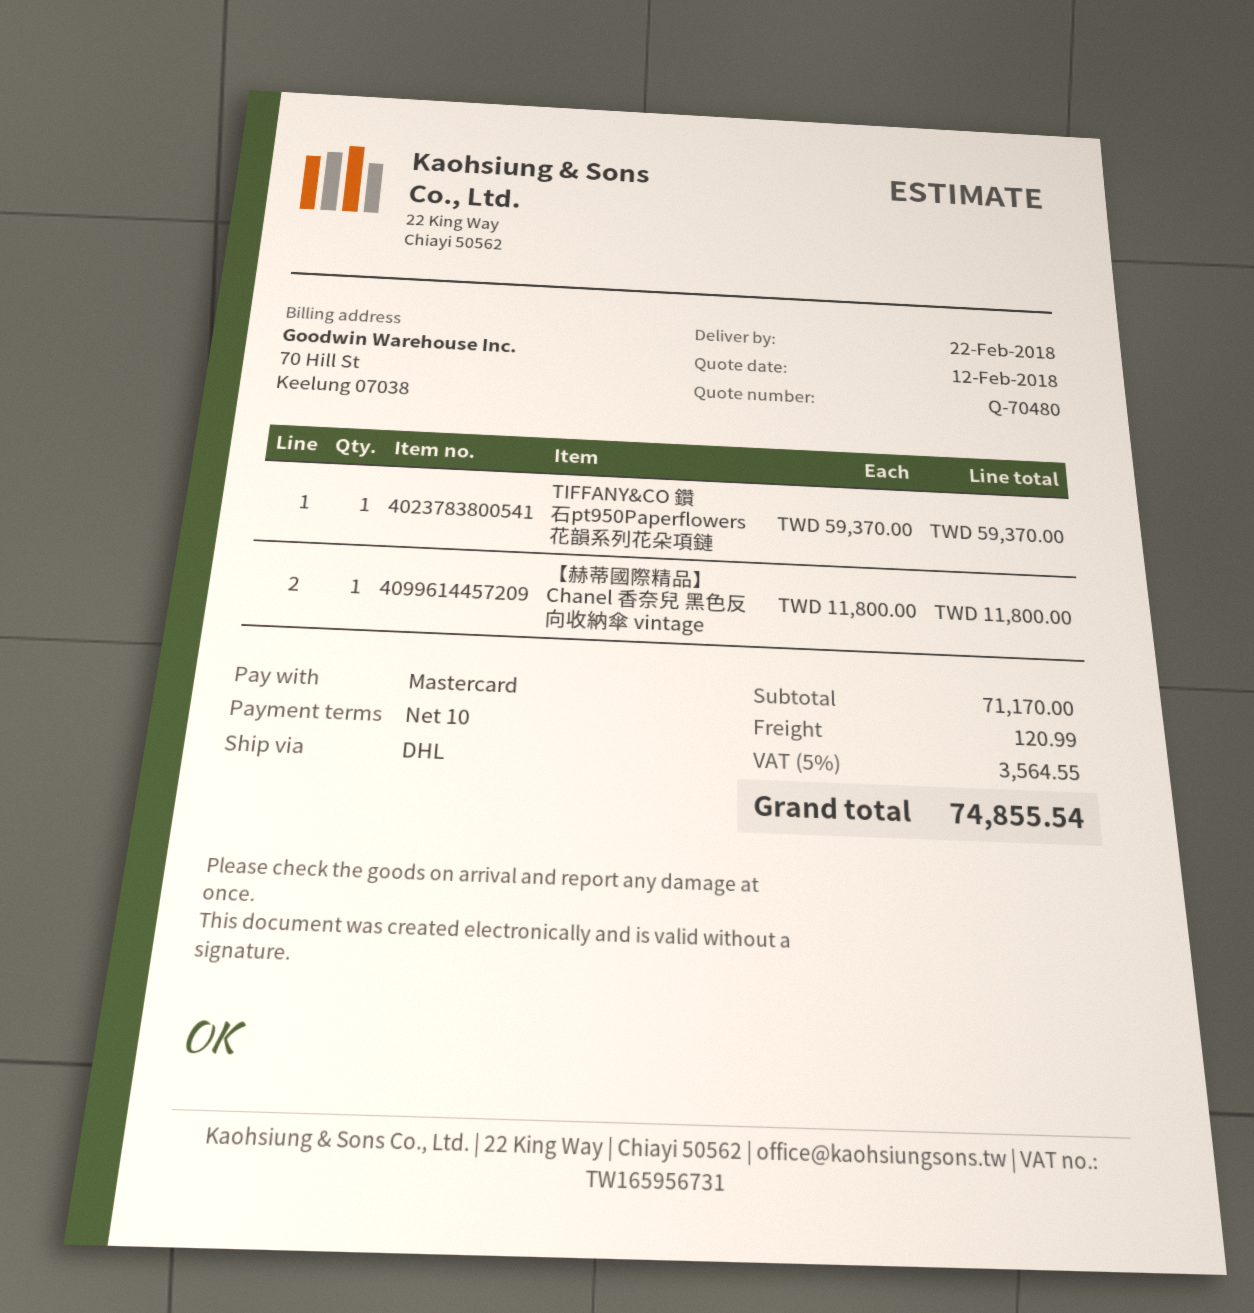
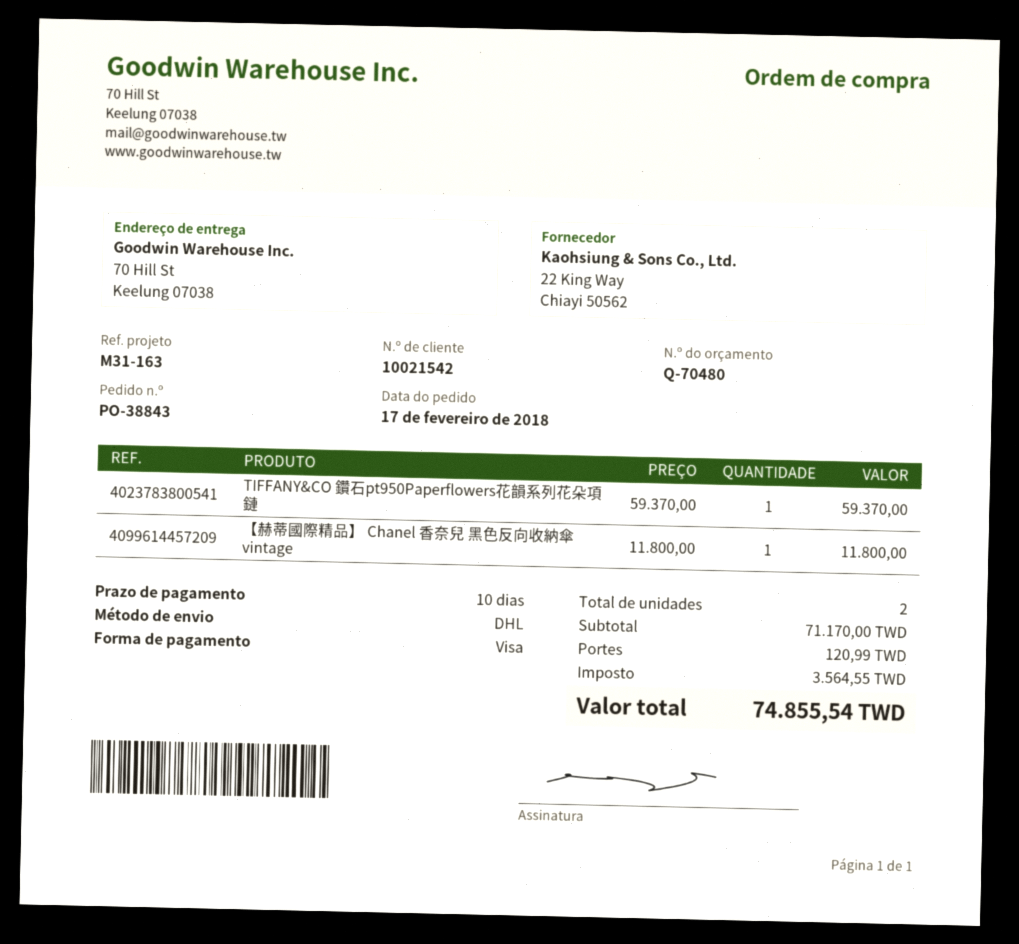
payment method: Mastercard -> Visa

